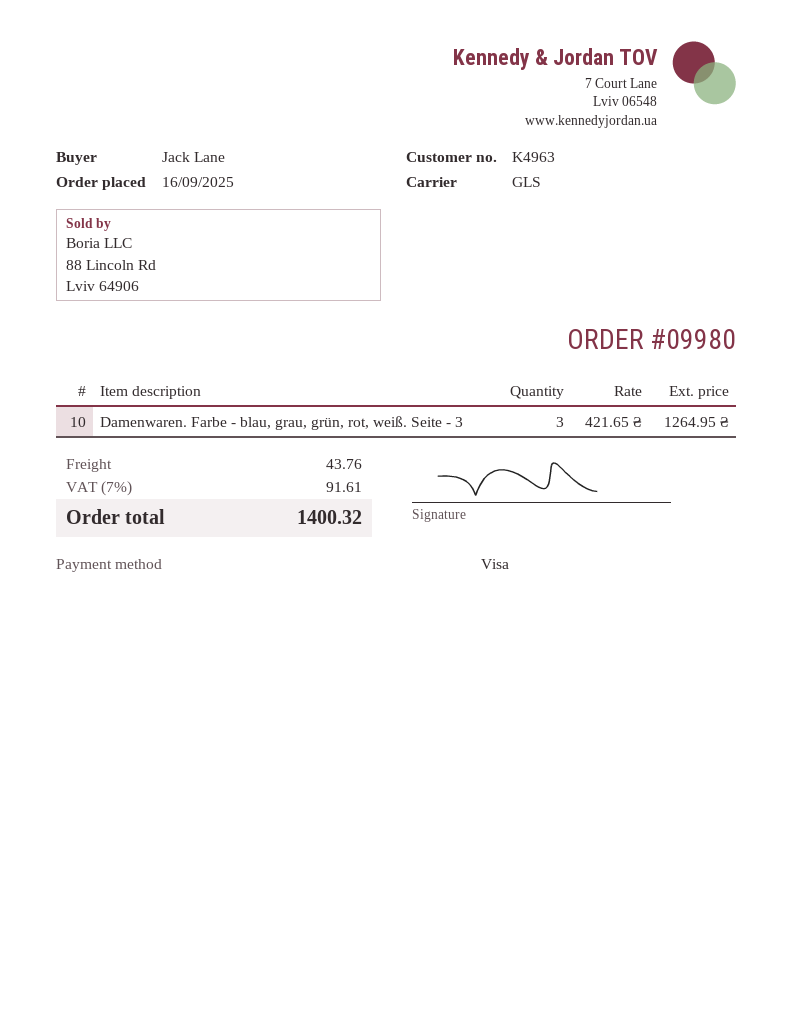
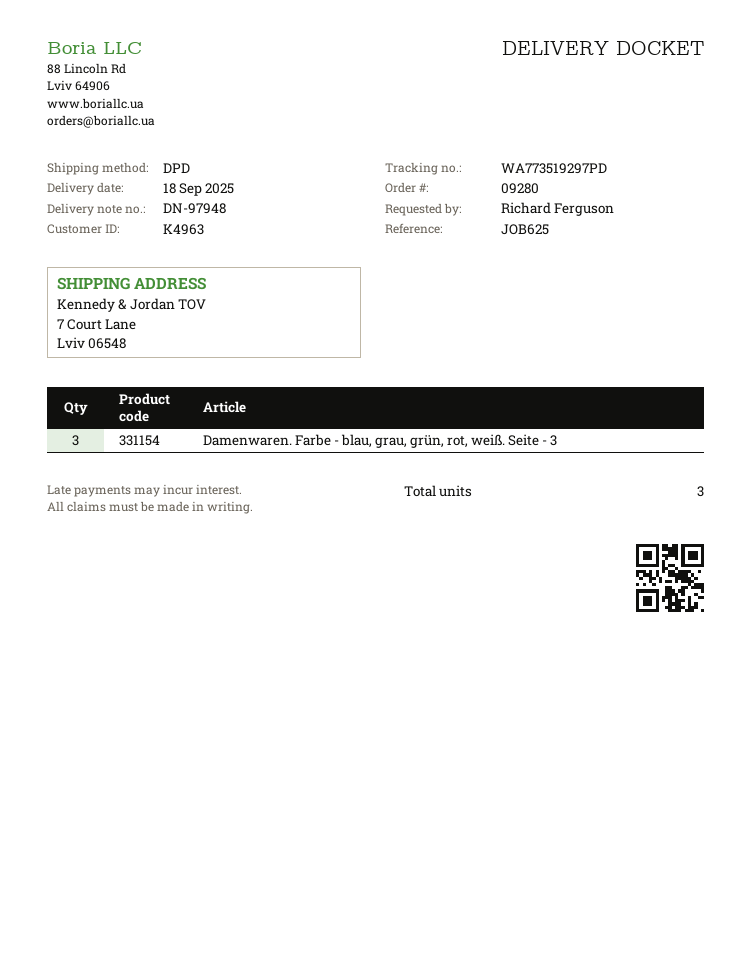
order number: 09980 -> 09280
ordered by: Jack Lane -> Richard Ferguson
shipping method: GLS -> DPD

